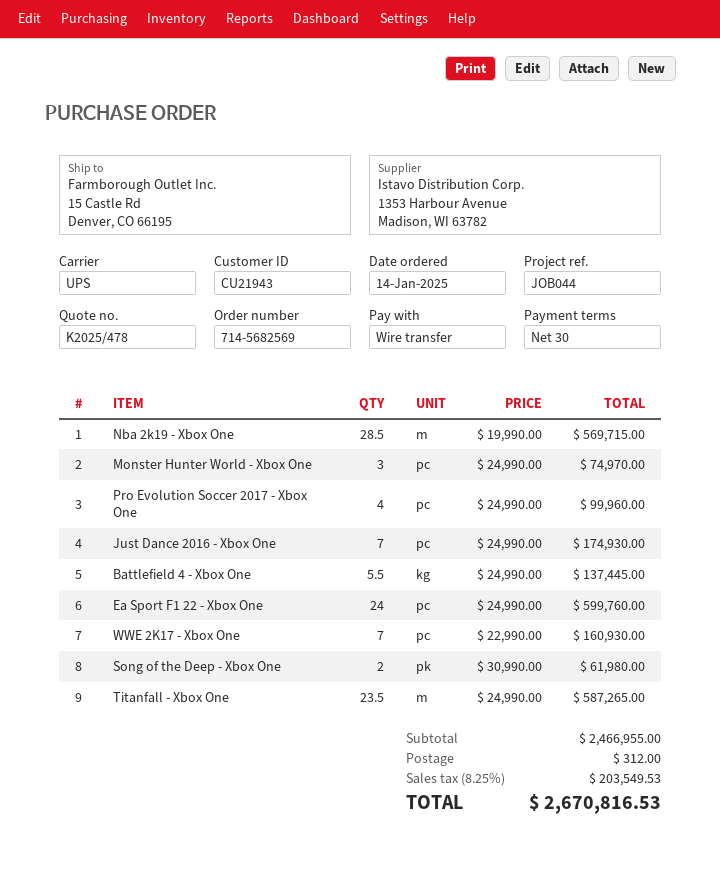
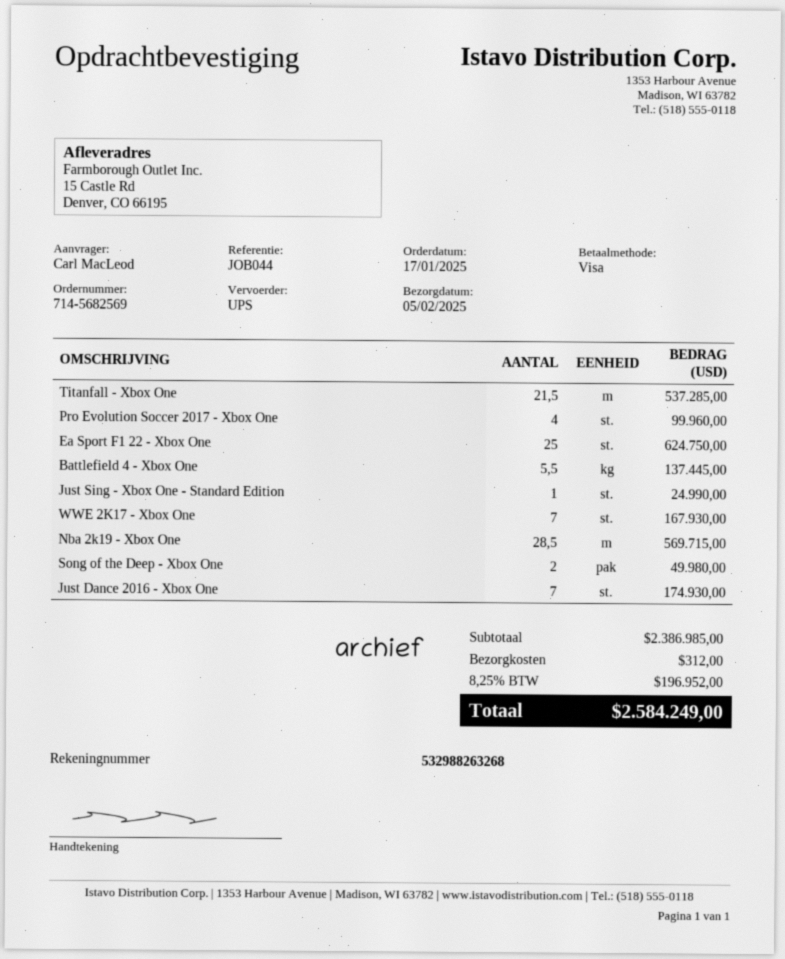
order date: 2025-01-14 -> 2025-01-17
payment method: bank transfer -> Visa
Monster Hunter World - Xbox One: 3 for 74970.00 -> none
Ea Sport F1 22 - Xbox One: 24 for 599760.00 -> 25 for 624750.00
WWE 2K17 - Xbox One: 7 for 160930.00 -> 7 for 167930.00
Song of the Deep - Xbox One: 2 for 61980.00 -> 2 for 49980.00
Titanfall - Xbox One: 23.5 for 587265.00 -> 21.5 for 537285.00
Just Sing - Xbox One - Standard Edition: none -> 1 for 24990.00
subtotal: 2466955.00 -> 2386985.00
tax: 8.25% = 203549.53 -> 8.25% = 196952.00
total: 2670816.53 -> 2584249.00

